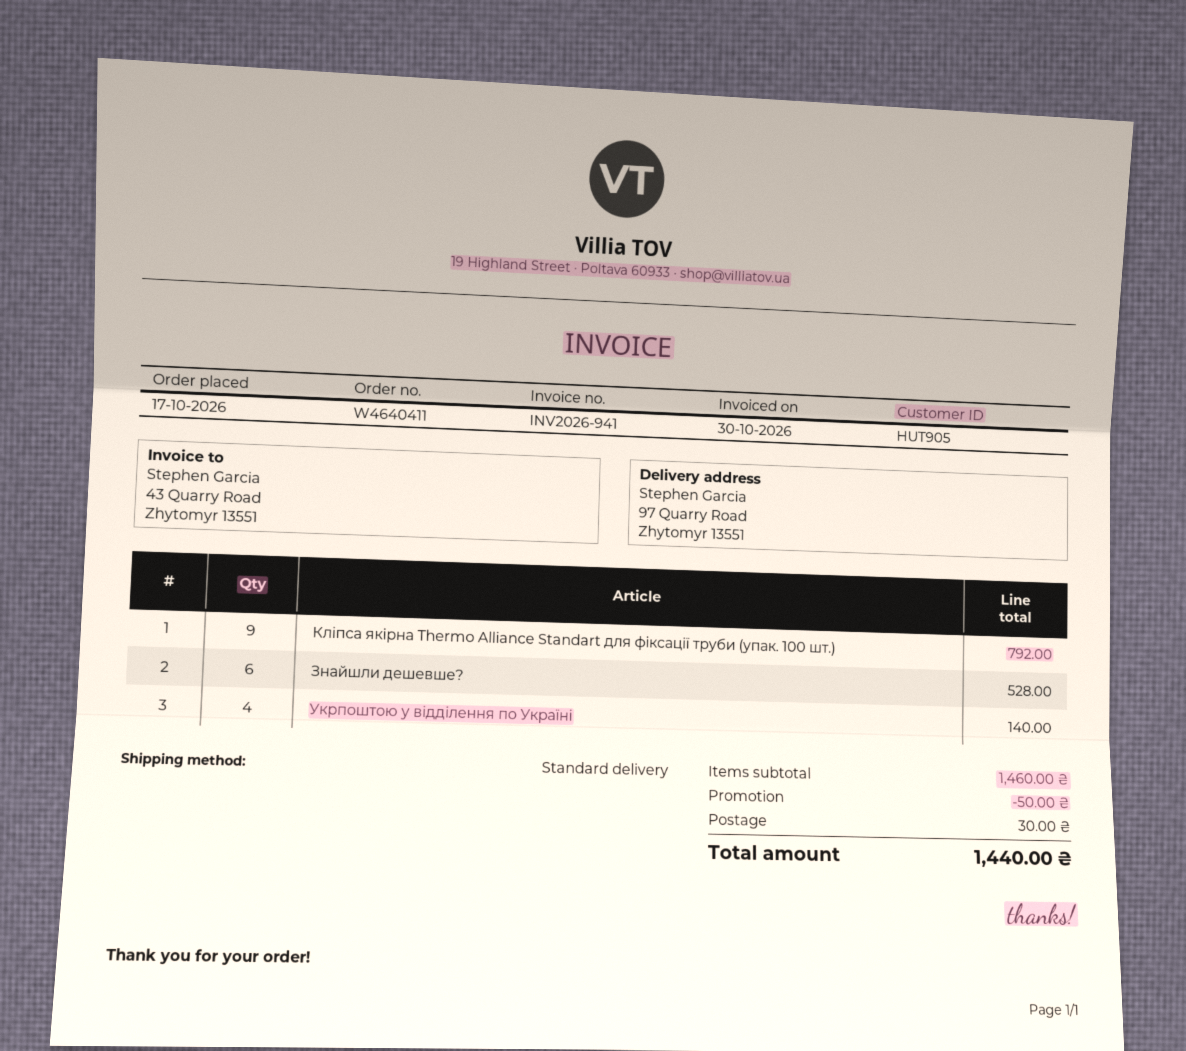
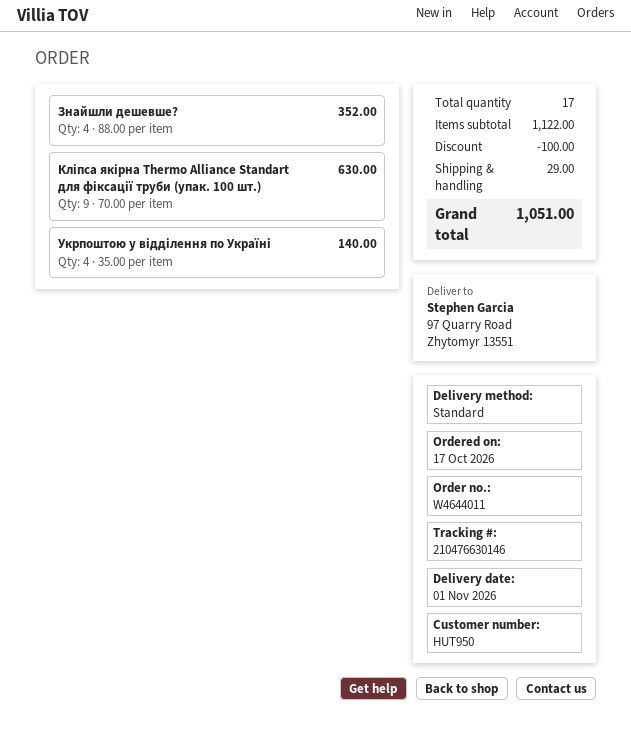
order number: W4640411 -> W4644011
customer number: HUT905 -> HUT950
Кліпса якірна Thermo Alliance Standart для фіксації труби (упак. 100 шт.): 9 for 792.00 -> 9 for 630.00
Знайшли дешевше?: 6 for 528.00 -> 4 for 352.00
subtotal: 1460.00 -> 1122.00
discount: 50.00 -> 100.00
shipping: 30.00 -> 29.00
total: 1440.00 -> 1051.00

